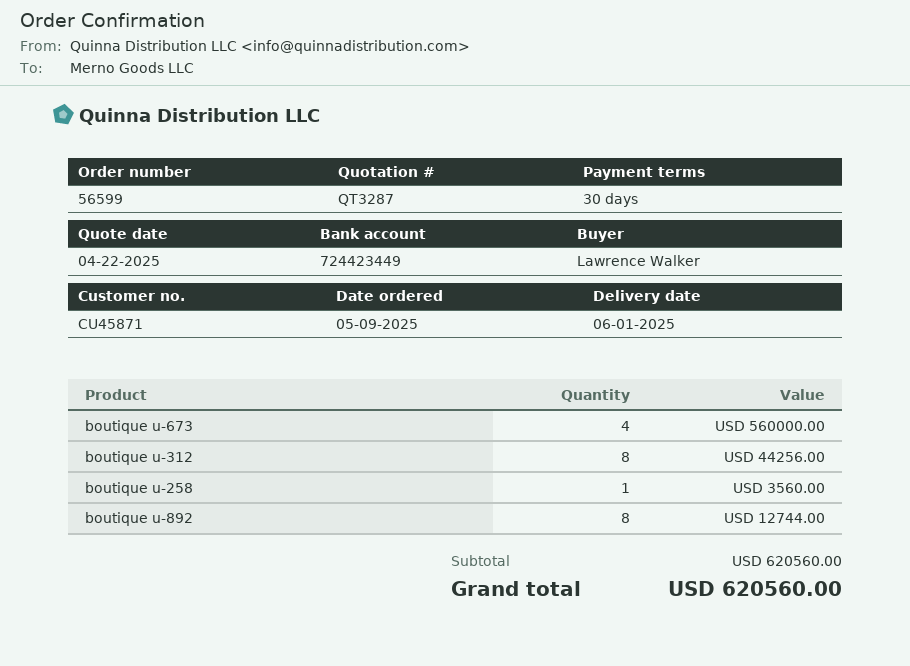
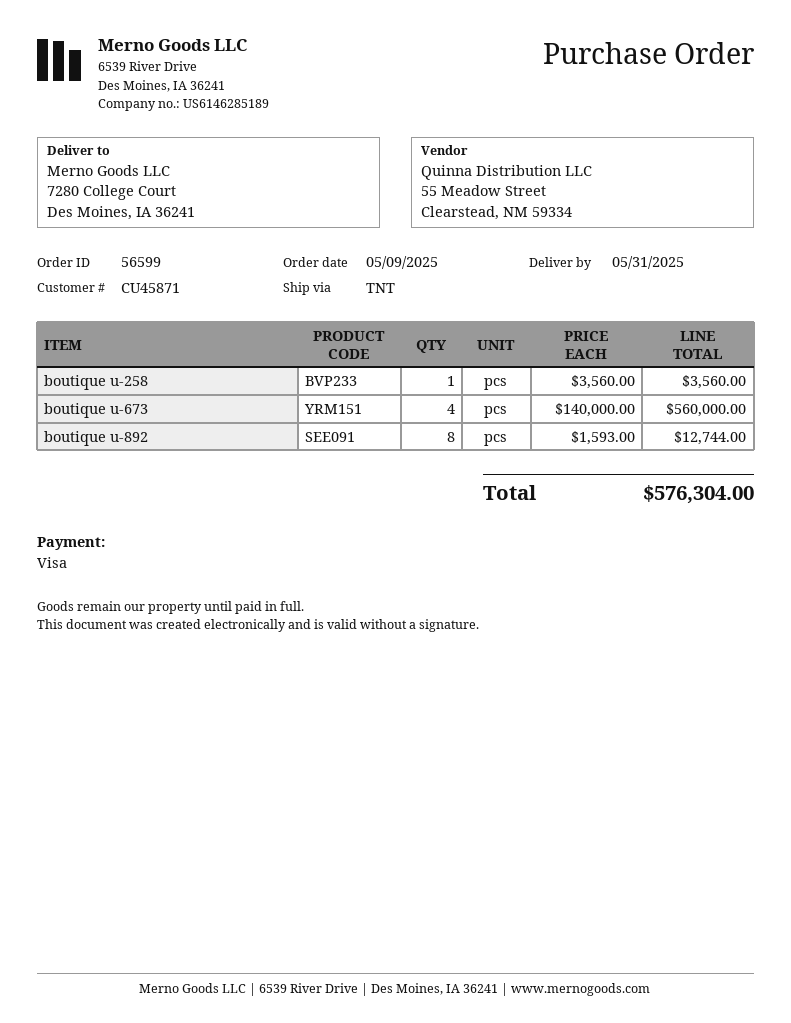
delivery date: 2025-06-01 -> 2025-05-31
boutique u-312: 8 for 44256.00 -> none
total: 620560.00 -> 576304.00

